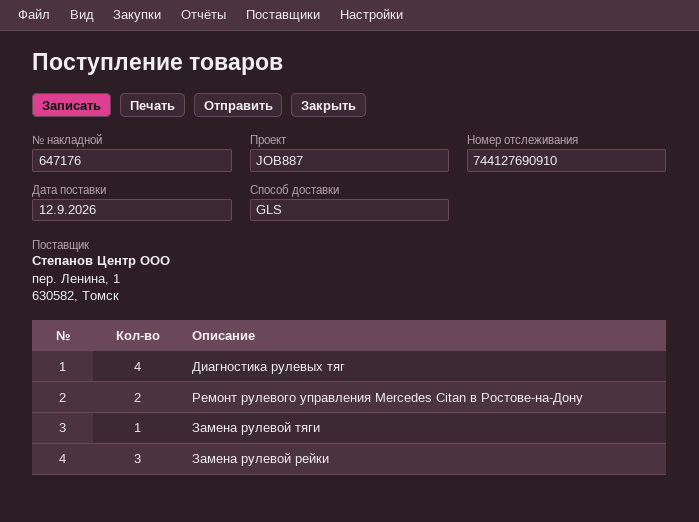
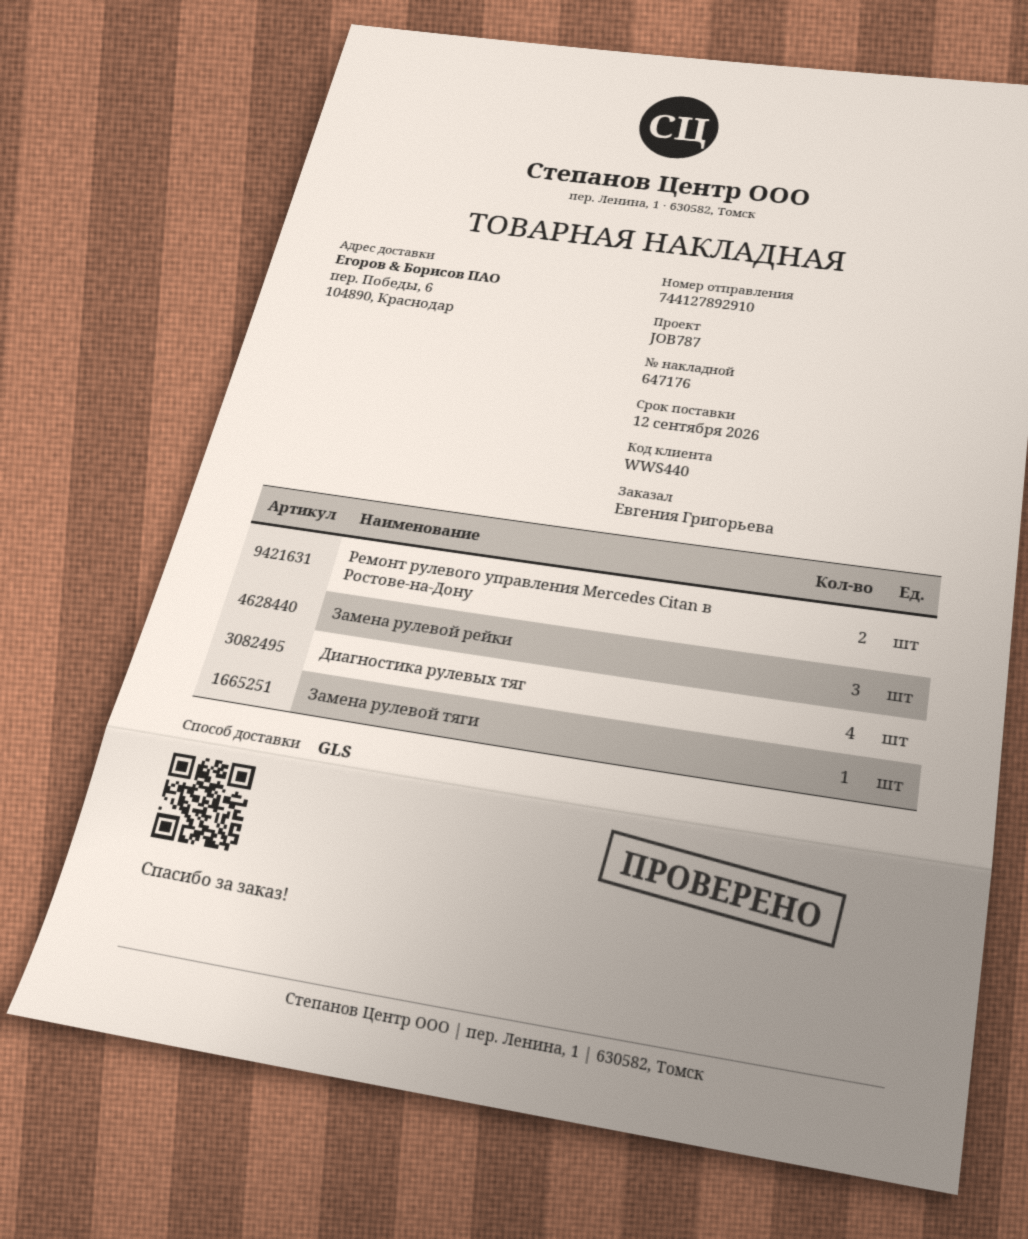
reference: JOB887 -> JOB787
tracking number: 744127690910 -> 744127892910

